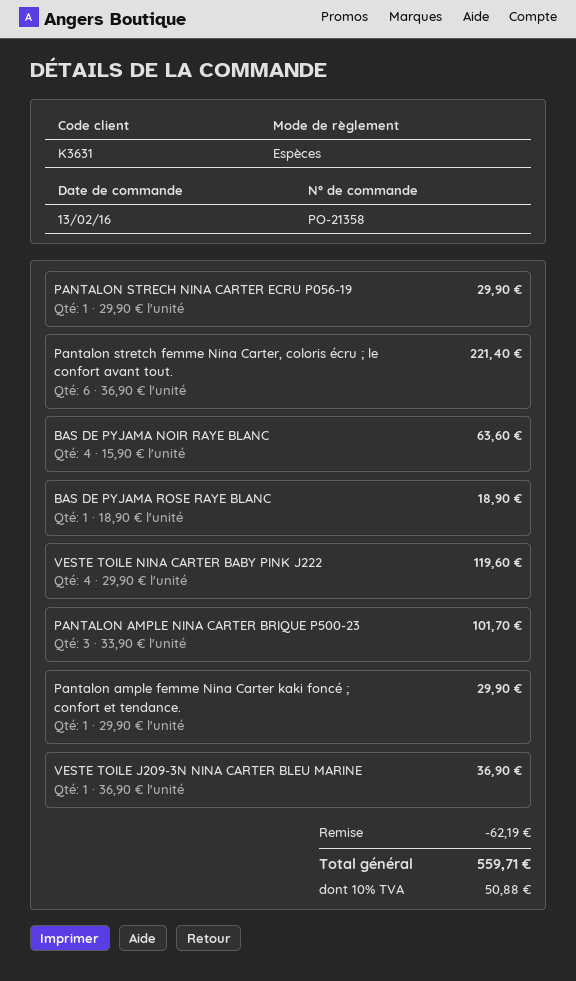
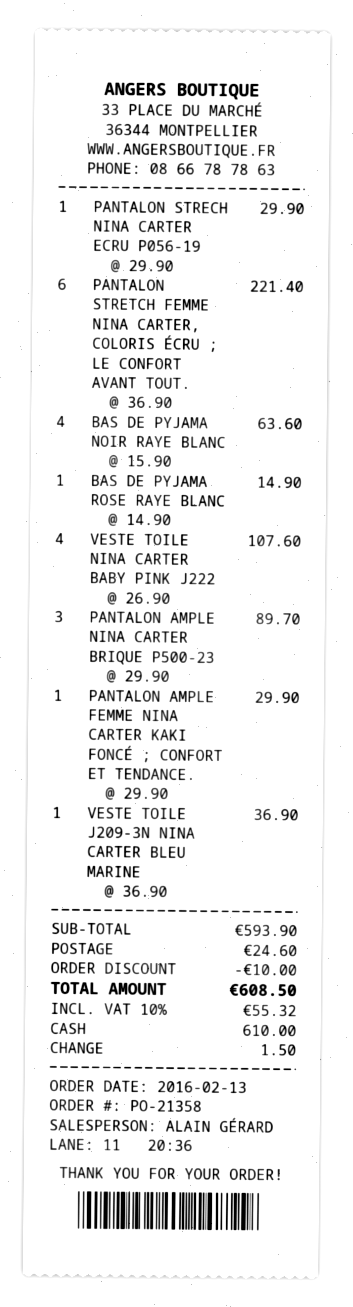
BAS DE PYJAMA ROSE RAYE BLANC: 1 x 18.90 = 18.90 -> 1 x 14.90 = 14.90
VESTE TOILE NINA CARTER BABY PINK J222: 4 x 29.90 = 119.60 -> 4 x 26.90 = 107.60
PANTALON AMPLE NINA CARTER BRIQUE P500-23: 3 x 33.90 = 101.70 -> 3 x 29.90 = 89.70
discount: 62.19 -> 10.00
shipping: none -> 24.60
tax: 10% = 50.88 -> 10% = 55.32
total: 559.71 -> 608.50

